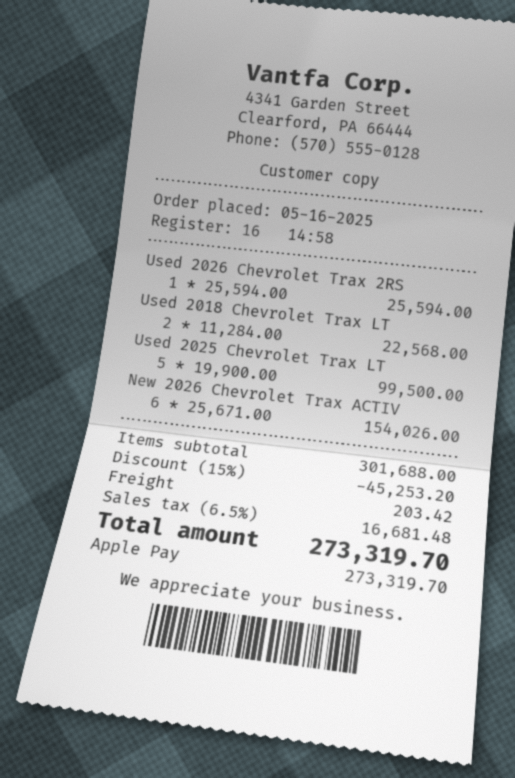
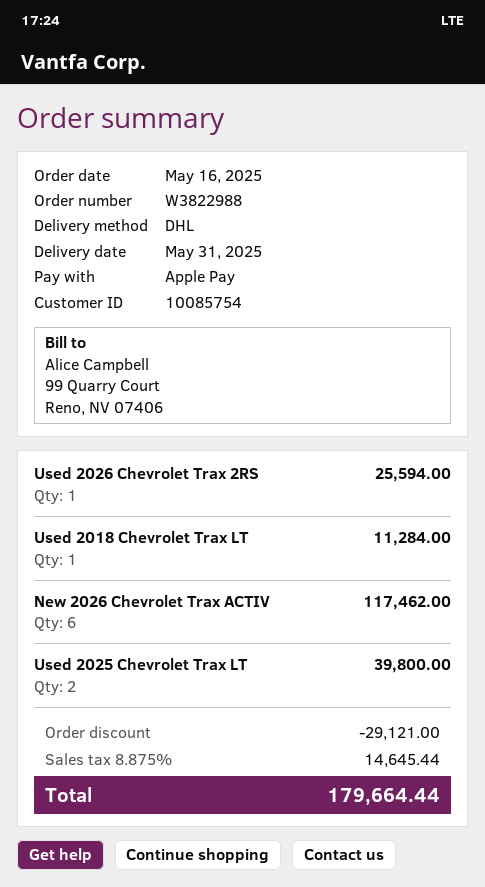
Used 2018 Chevrolet Trax LT: 2 for 22568.00 -> 1 for 11284.00
Used 2025 Chevrolet Trax LT: 5 for 99500.00 -> 2 for 39800.00
New 2026 Chevrolet Trax ACTIV: 6 for 154026.00 -> 6 for 117462.00
discount: 45253.20 -> 29121.00
shipping: 203.42 -> none
tax: 6.5% = 16681.48 -> 8.875% = 14645.44
total: 273319.70 -> 179664.44

